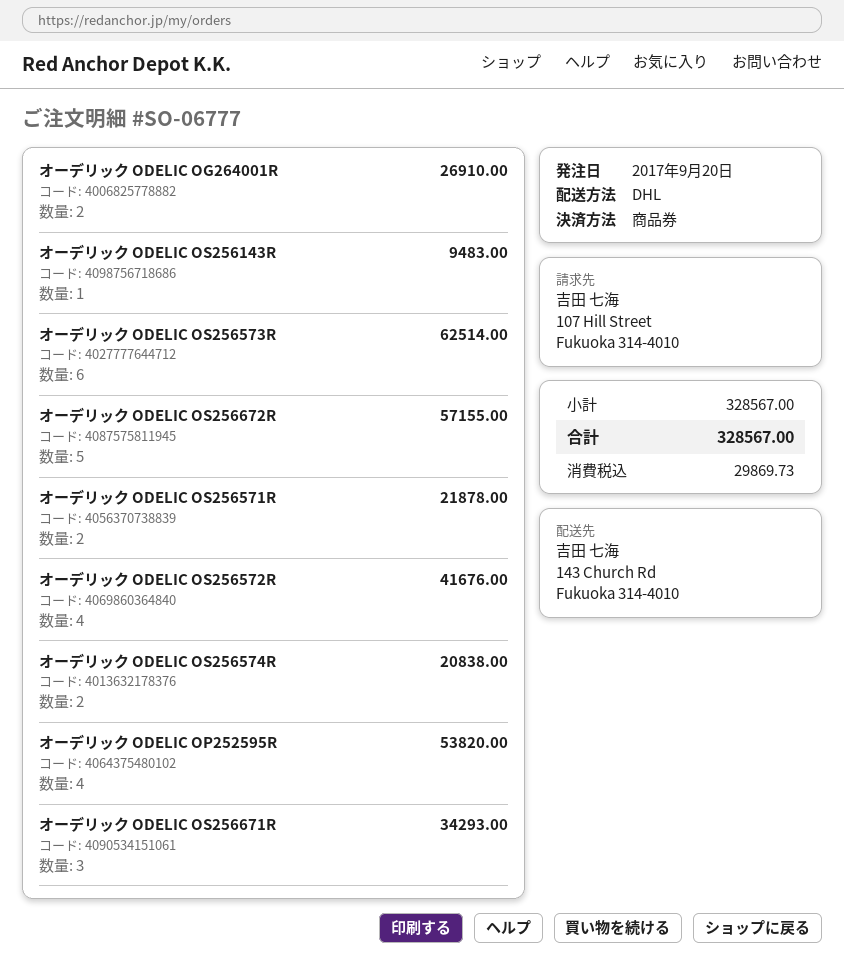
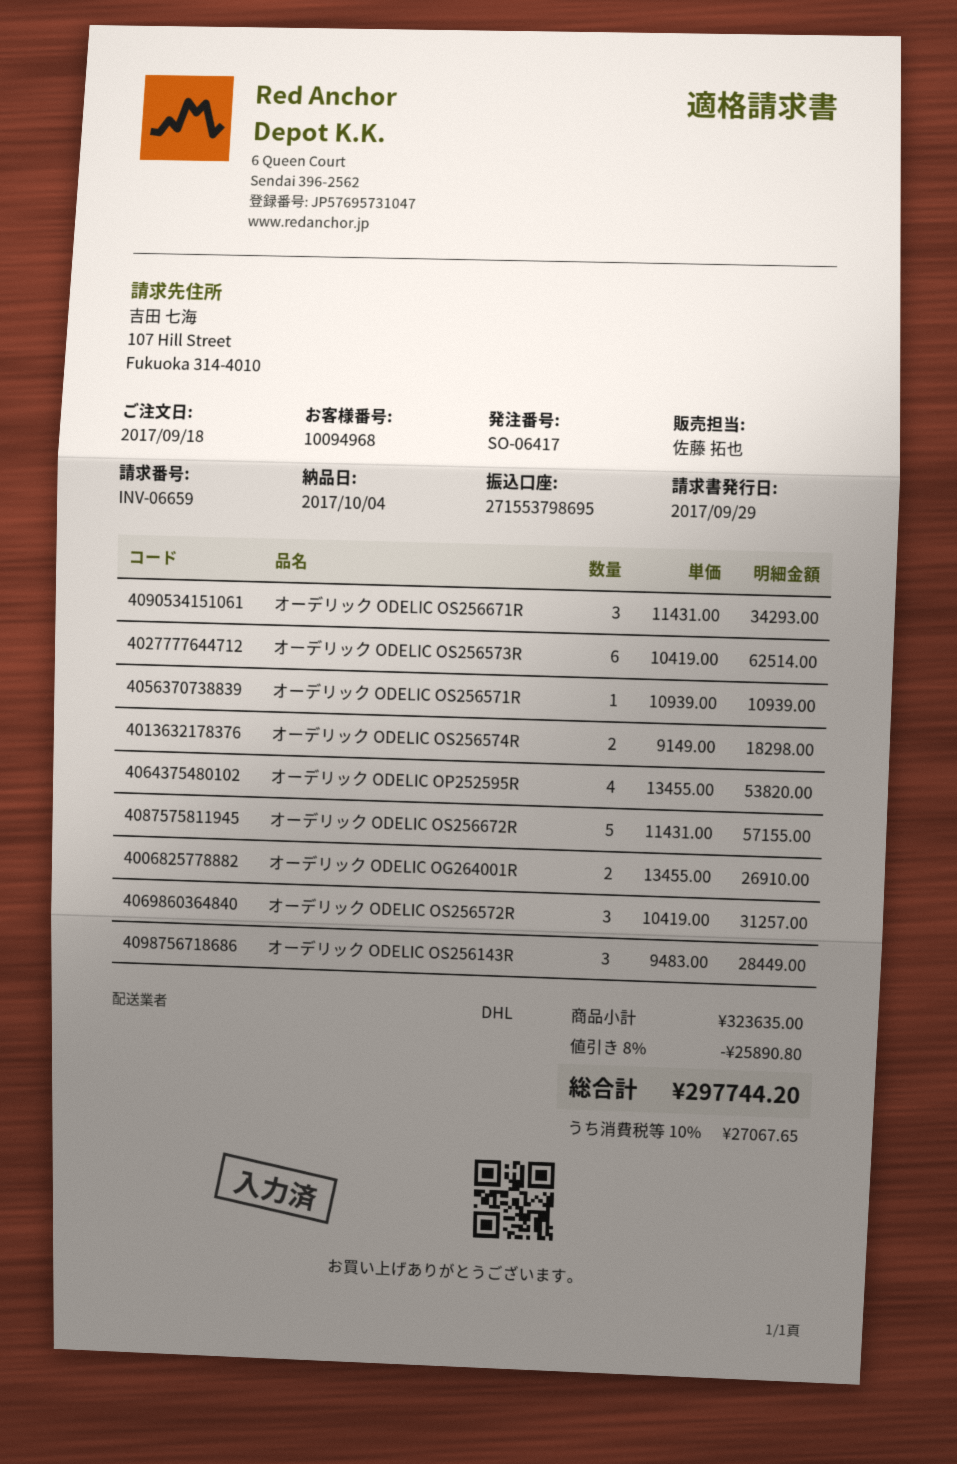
order number: SO-06777 -> SO-06417
order date: 2017-09-20 -> 2017-09-18
オーデリック ODELIC OS256143R: 1 for 9483.00 -> 3 for 28449.00
オーデリック ODELIC OS256571R: 2 for 21878.00 -> 1 for 10939.00
オーデリック ODELIC OS256572R: 4 for 41676.00 -> 3 for 31257.00
オーデリック ODELIC OS256574R: 2 for 20838.00 -> 2 for 18298.00
subtotal: 328567.00 -> 323635.00
discount: none -> 8% = 25890.80
tax: 29869.73 -> 27067.65
total: 328567.00 -> 297744.20

